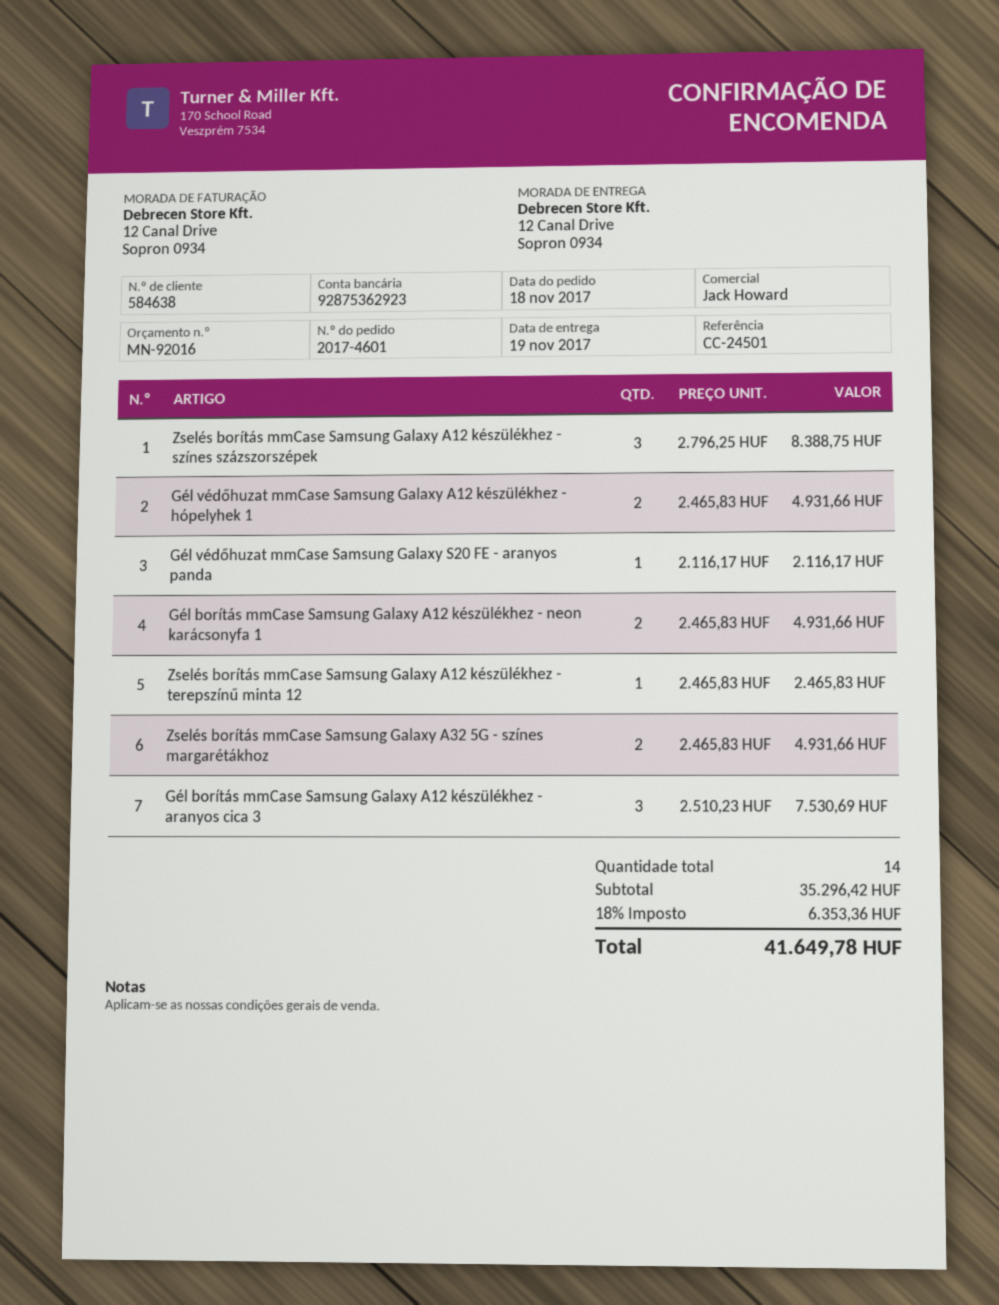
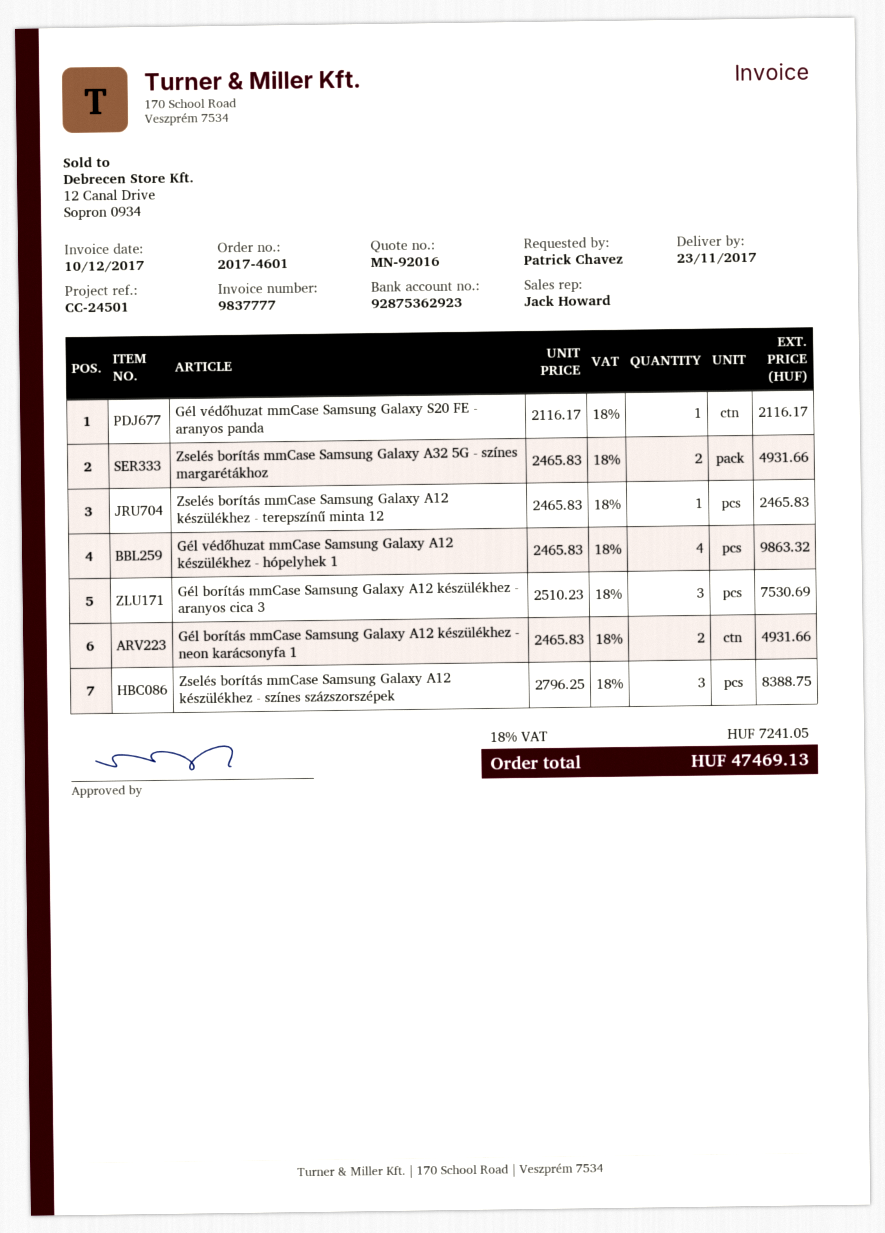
delivery date: 2017-11-19 -> 2017-11-23
Gél védőhuzat mmCase Samsung Galaxy A12 készülékhez - hópelyhek 1: 2 x 2465.83 = 4931.66 -> 4 x 2465.83 = 9863.32
tax: 18% = 6353.36 -> 18% = 7241.05
total: 41649.78 -> 47469.13

